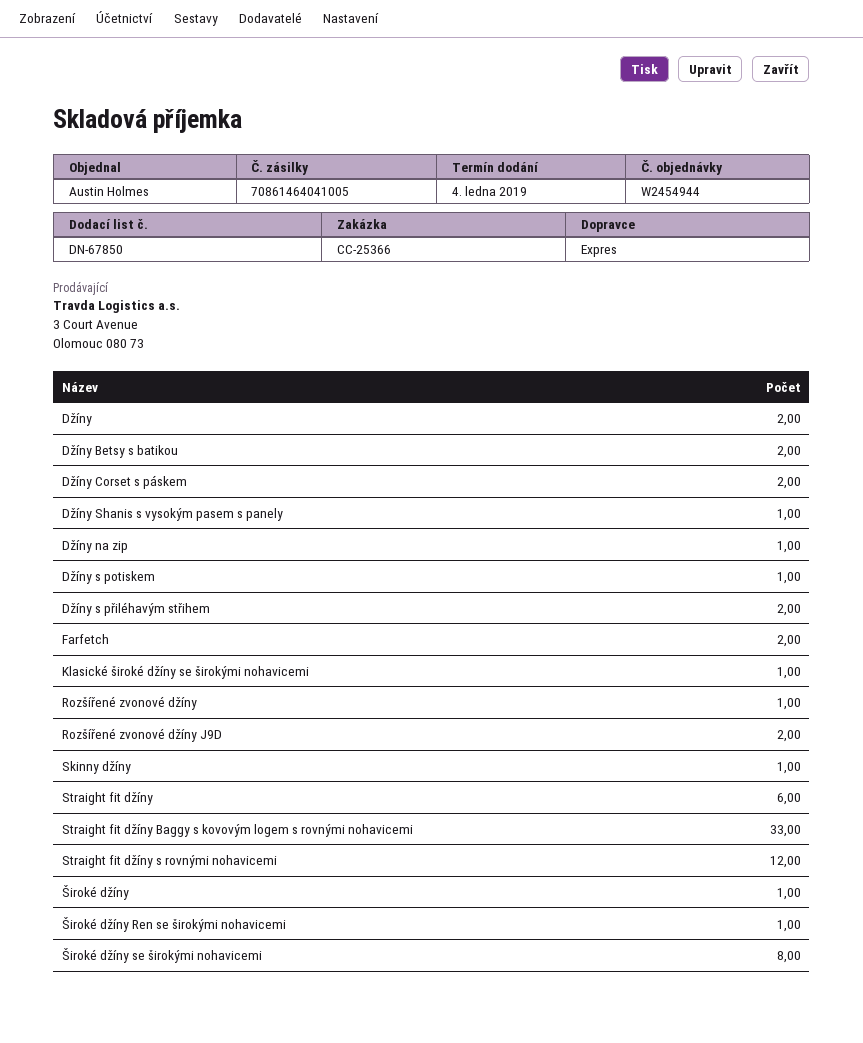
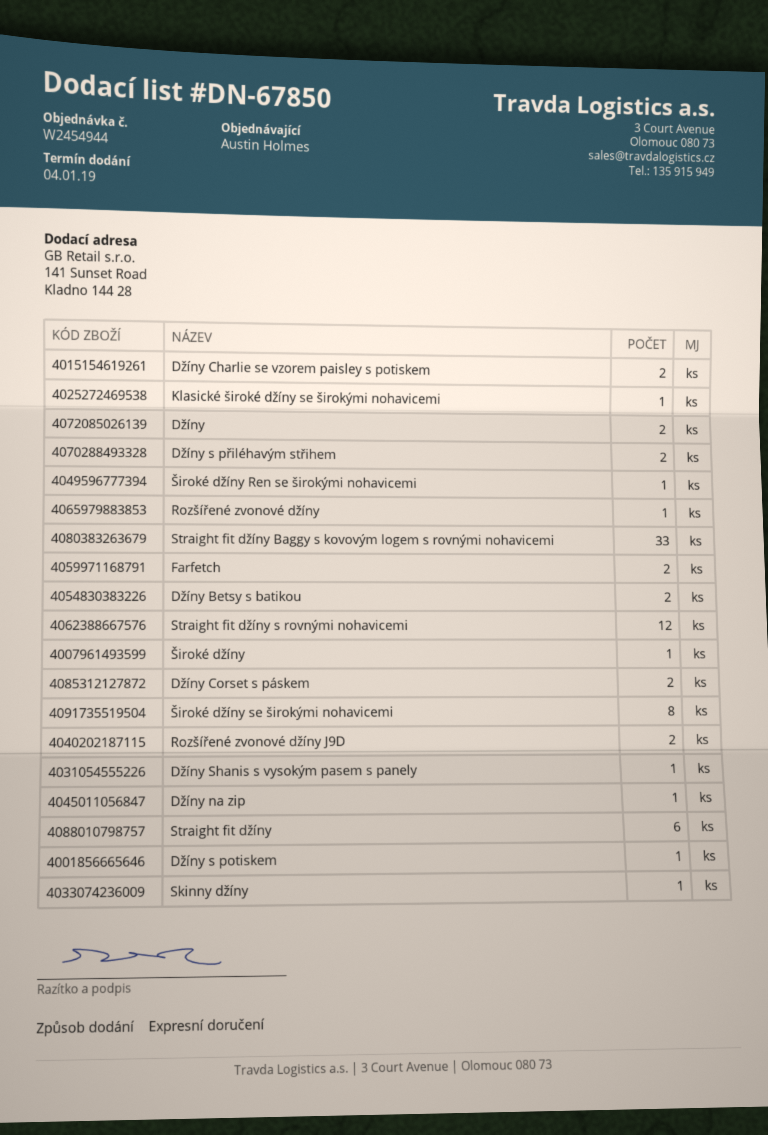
Džíny Charlie se vzorem paisley s potiskem: none -> 2

